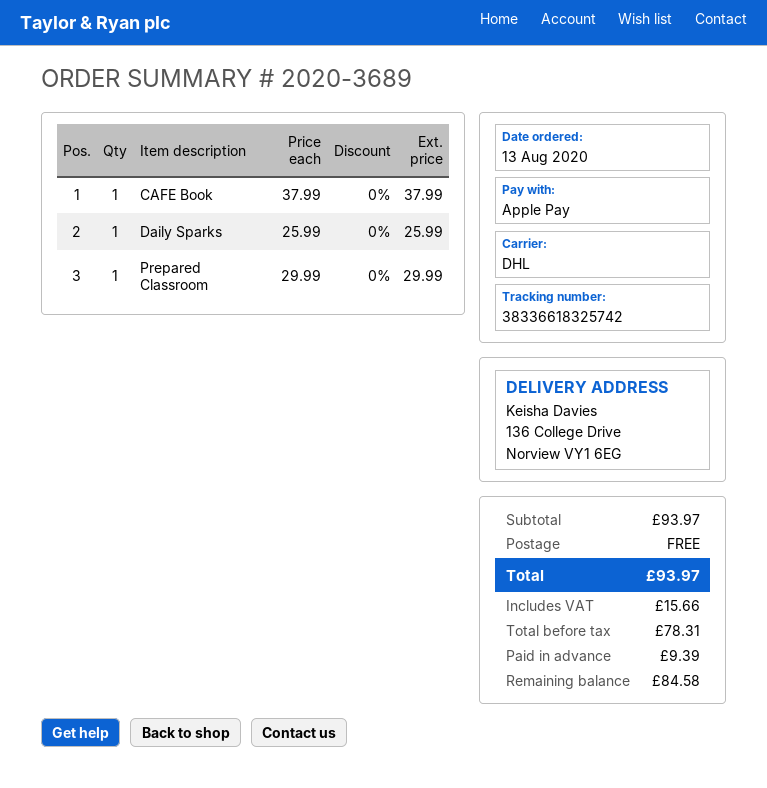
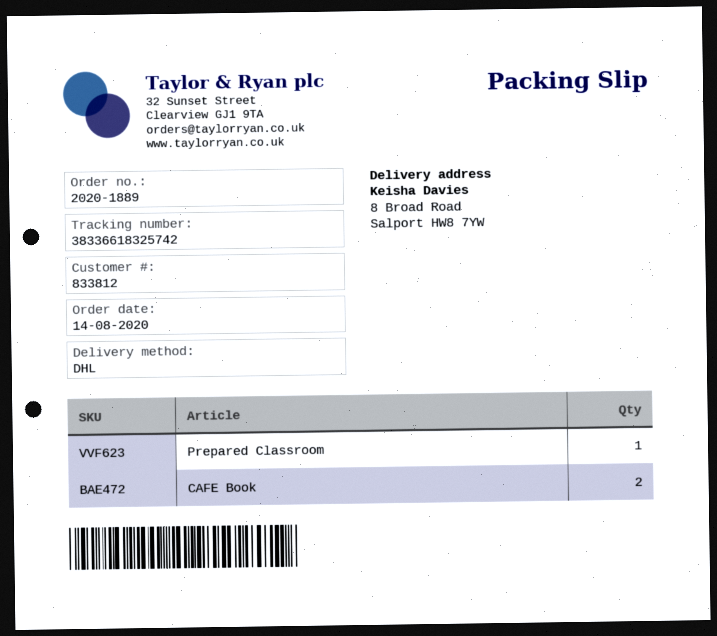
order number: 2020-3689 -> 2020-1889
order date: 2020-08-13 -> 2020-08-14
ship to: 136 College Drive, Norview VY1 6EG -> 8 Broad Road, Salport HW8 7YW
CAFE Book: 1 -> 2
Daily Sparks: 1 -> none

